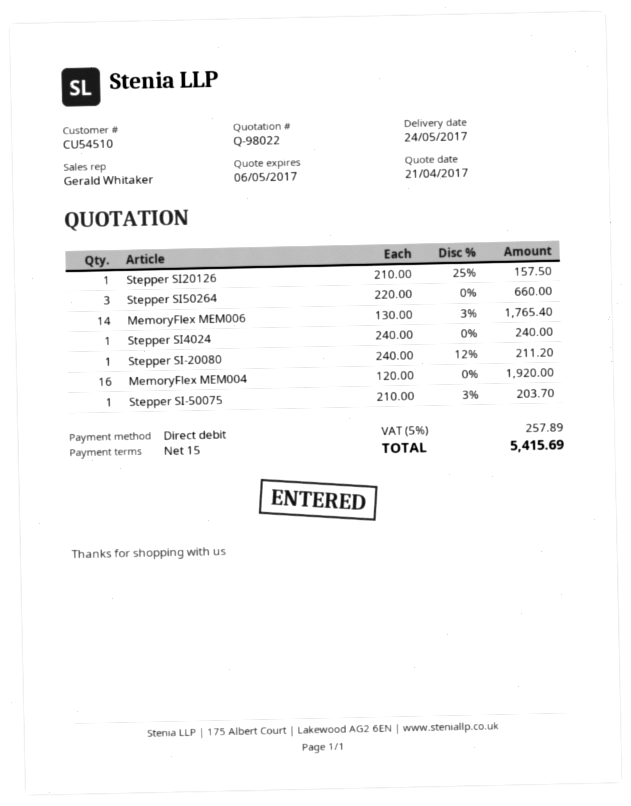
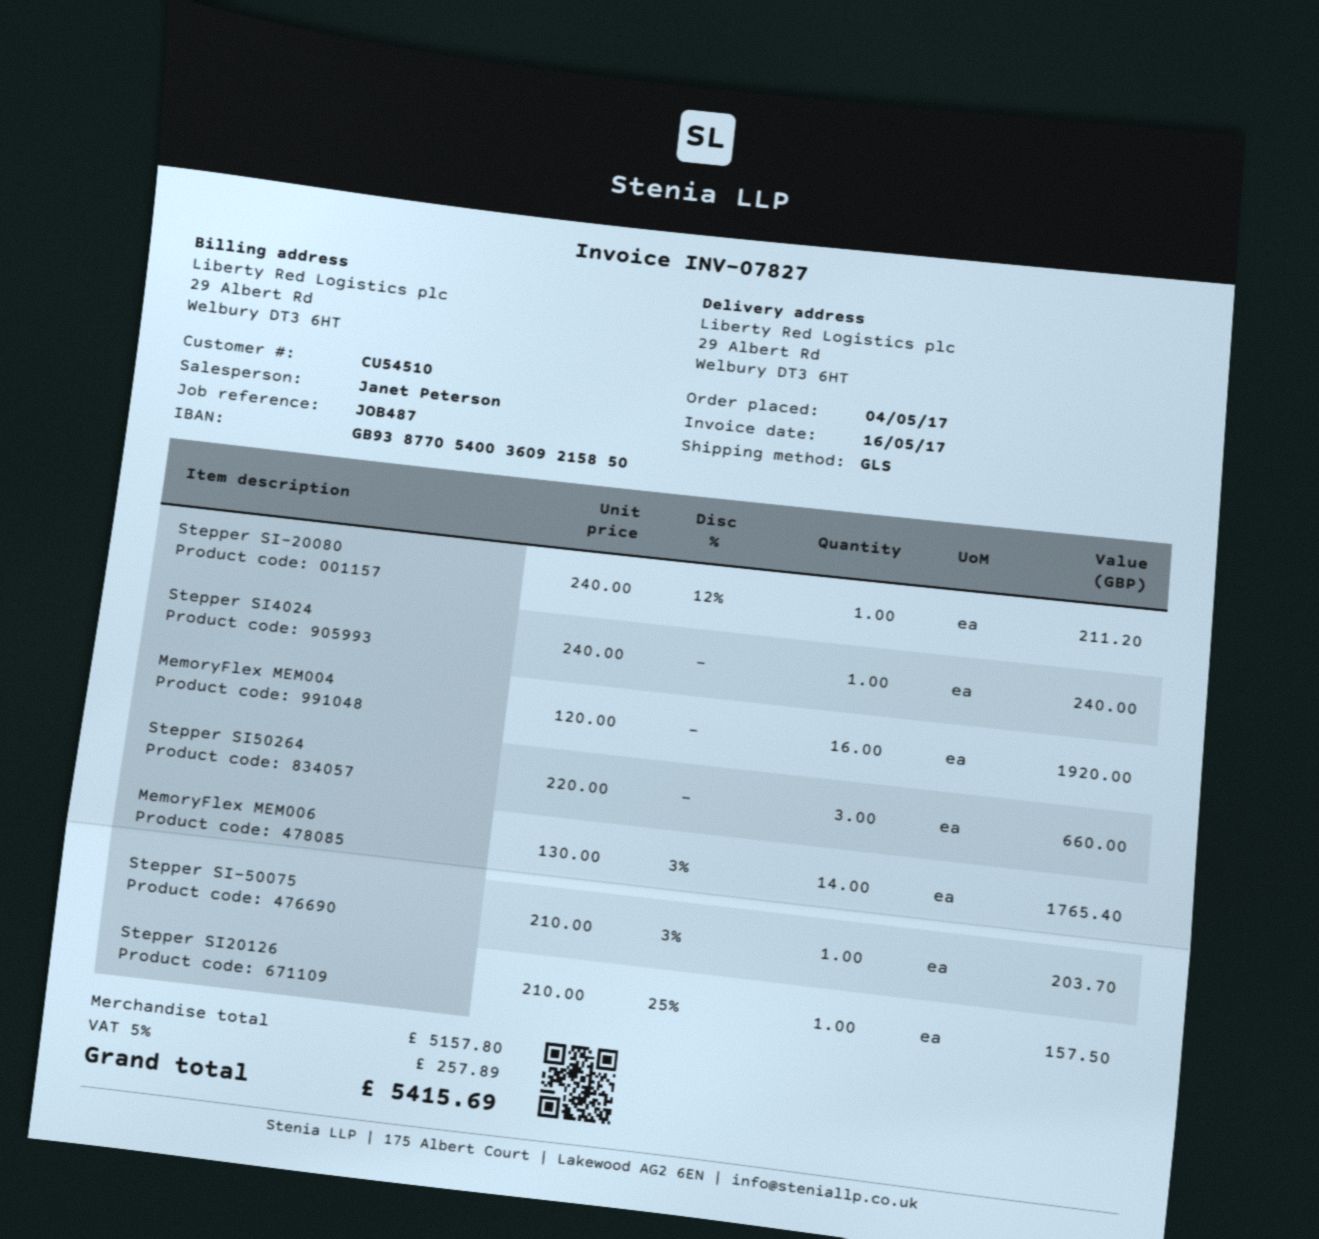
sales rep: Gerald Whitaker -> Janet Peterson

